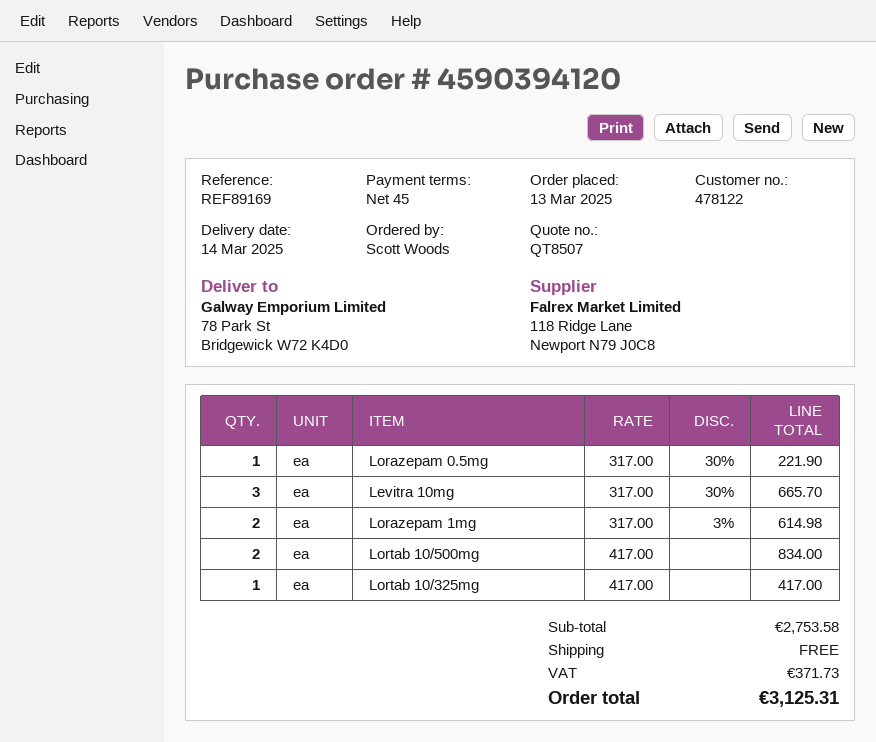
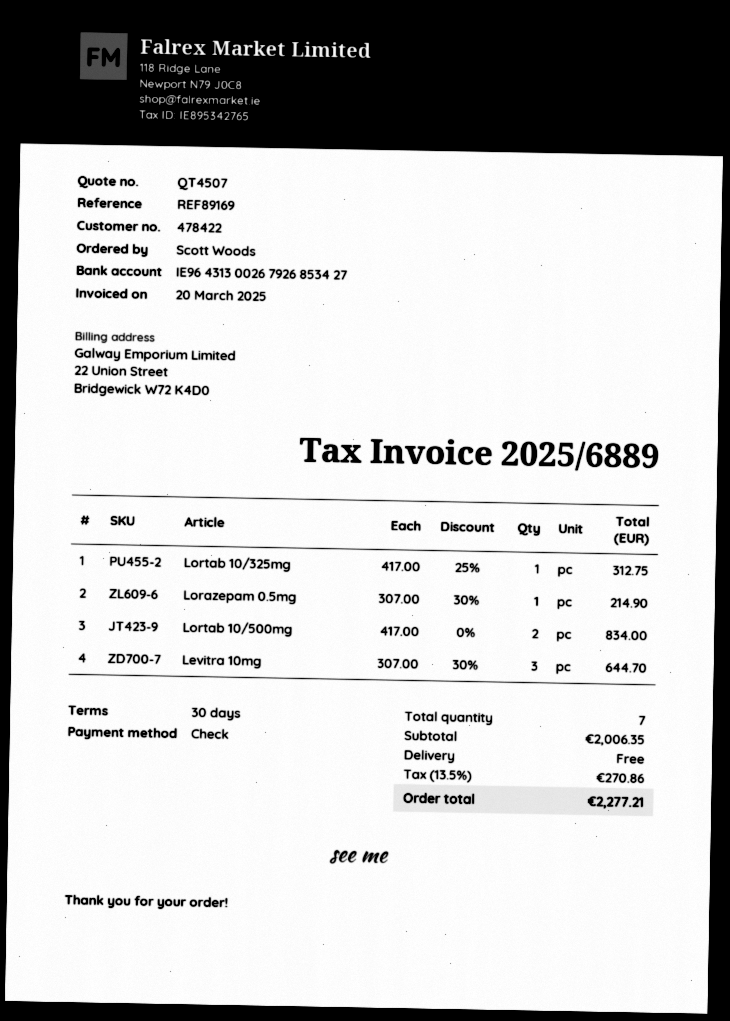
quote number: QT8507 -> QT4507
payment terms: 45 days -> 30 days
customer number: 478122 -> 478422
Lorazepam 0.5mg: 1 x 317.00 - 30% = 221.90 -> 1 x 307.00 - 30% = 214.90
Levitra 10mg: 3 x 317.00 - 30% = 665.70 -> 3 x 307.00 - 30% = 644.70
Lorazepam 1mg: 2 x 317.00 - 3% = 614.98 -> none
Lortab 10/325mg: 1 x 417.00 = 417.00 -> 1 x 417.00 - 25% = 312.75
subtotal: 2753.58 -> 2006.35
tax: 371.73 -> 270.86
total: 3125.31 -> 2277.21

